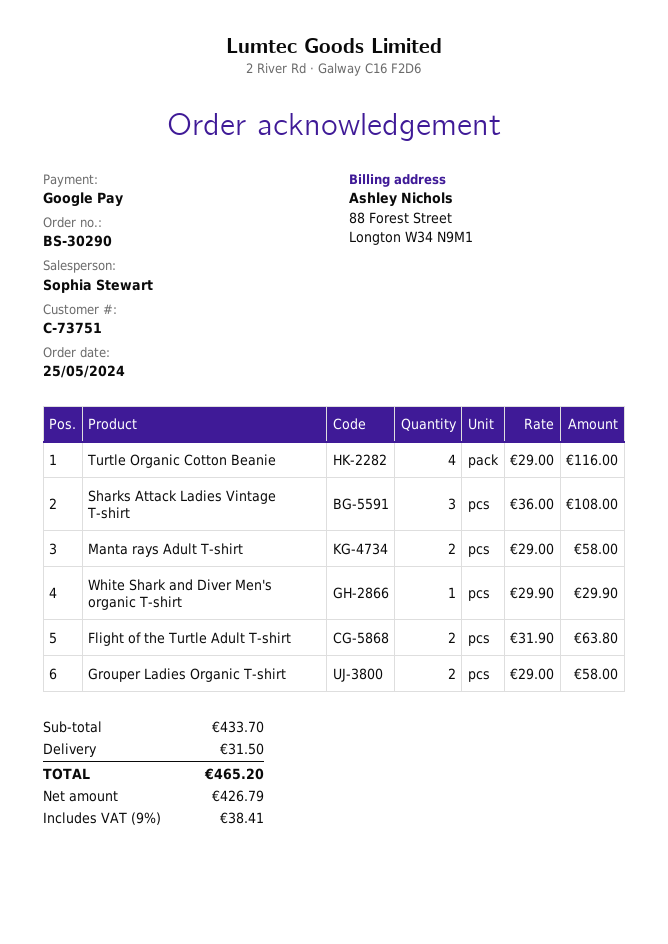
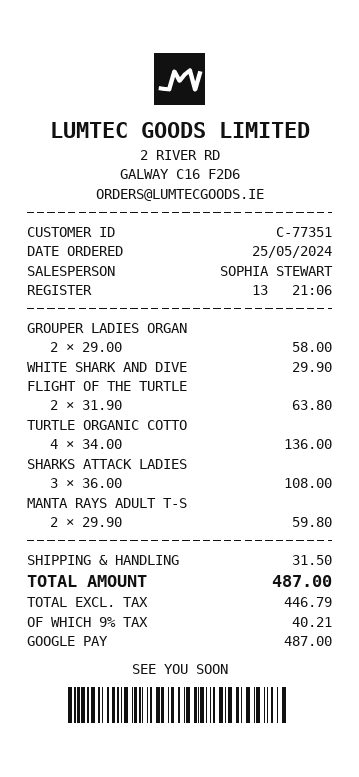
customer number: C-73751 -> C-77351
Turtle Organic Cotton Beanie: 4 x 29.00 = 116.00 -> 4 x 34.00 = 136.00
Manta rays Adult T-shirt: 2 x 29.00 = 58.00 -> 2 x 29.90 = 59.80
net: 426.79 -> 446.79
tax: 9% = 38.41 -> 9% = 40.21
total: 465.20 -> 487.00

